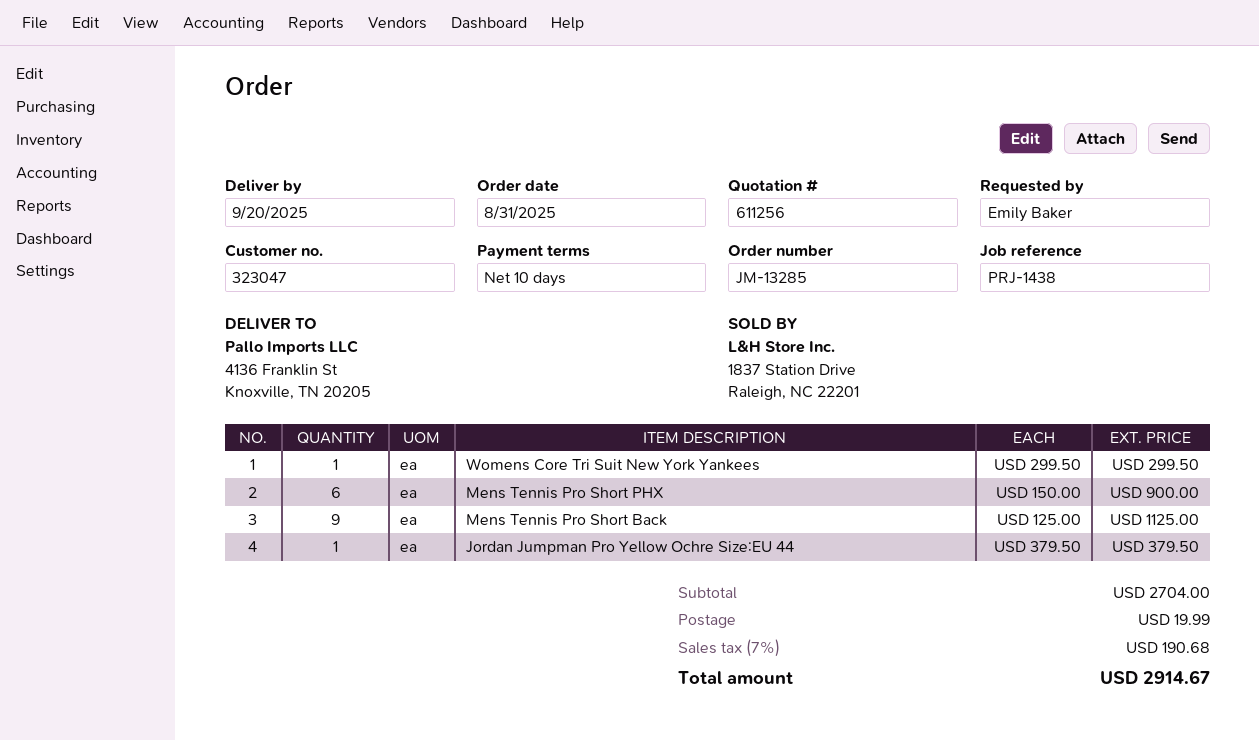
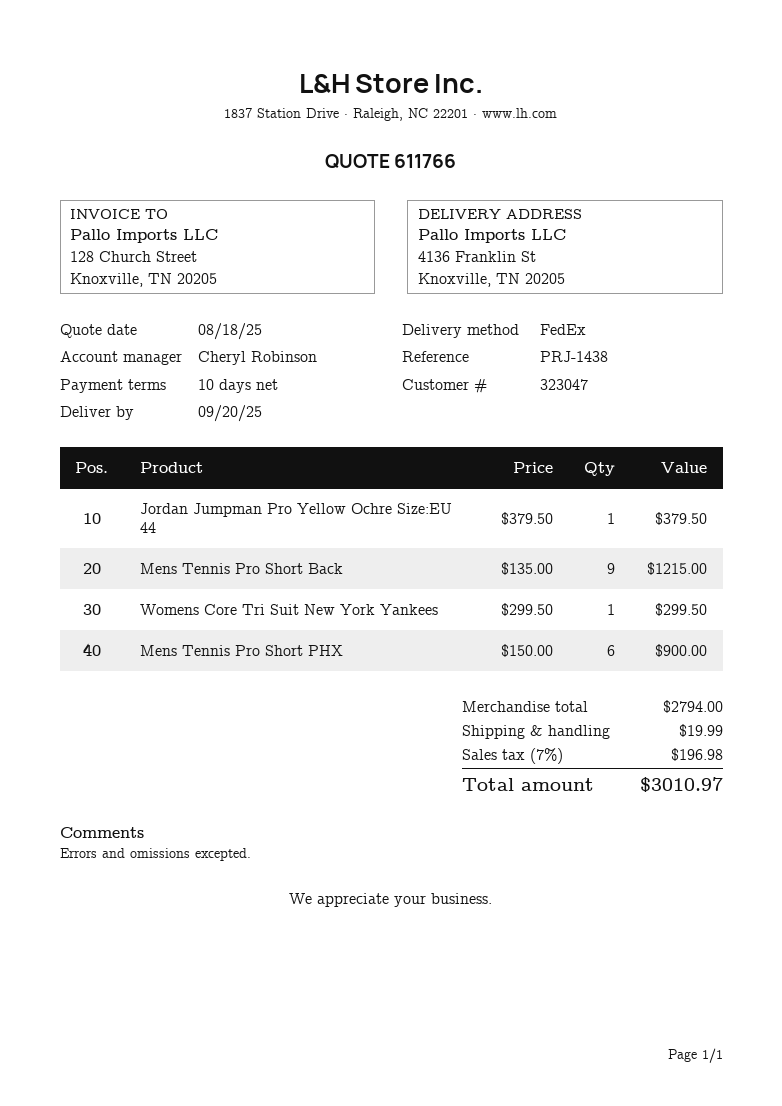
quote number: 611256 -> 611766
Mens Tennis Pro Short Back: 9 x 125.00 = 1125.00 -> 9 x 135.00 = 1215.00
subtotal: 2704.00 -> 2794.00
tax: 7% = 190.68 -> 7% = 196.98
total: 2914.67 -> 3010.97

